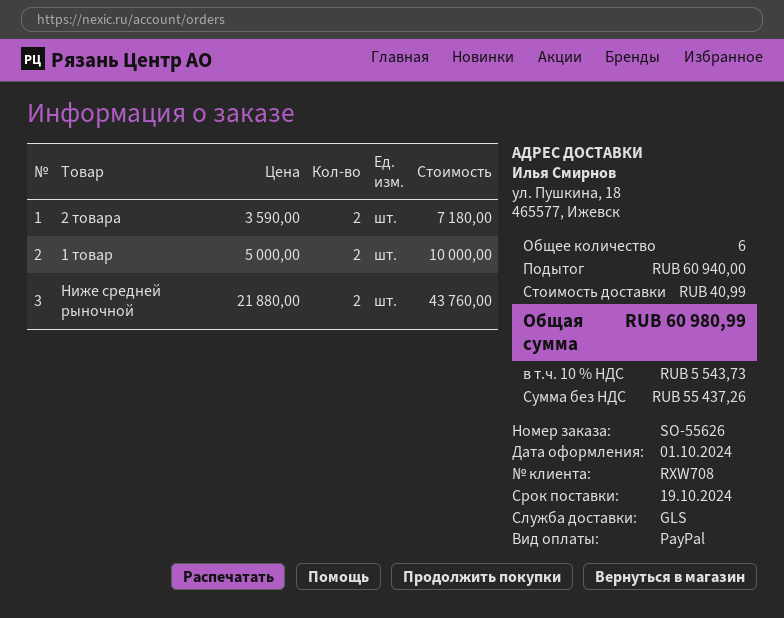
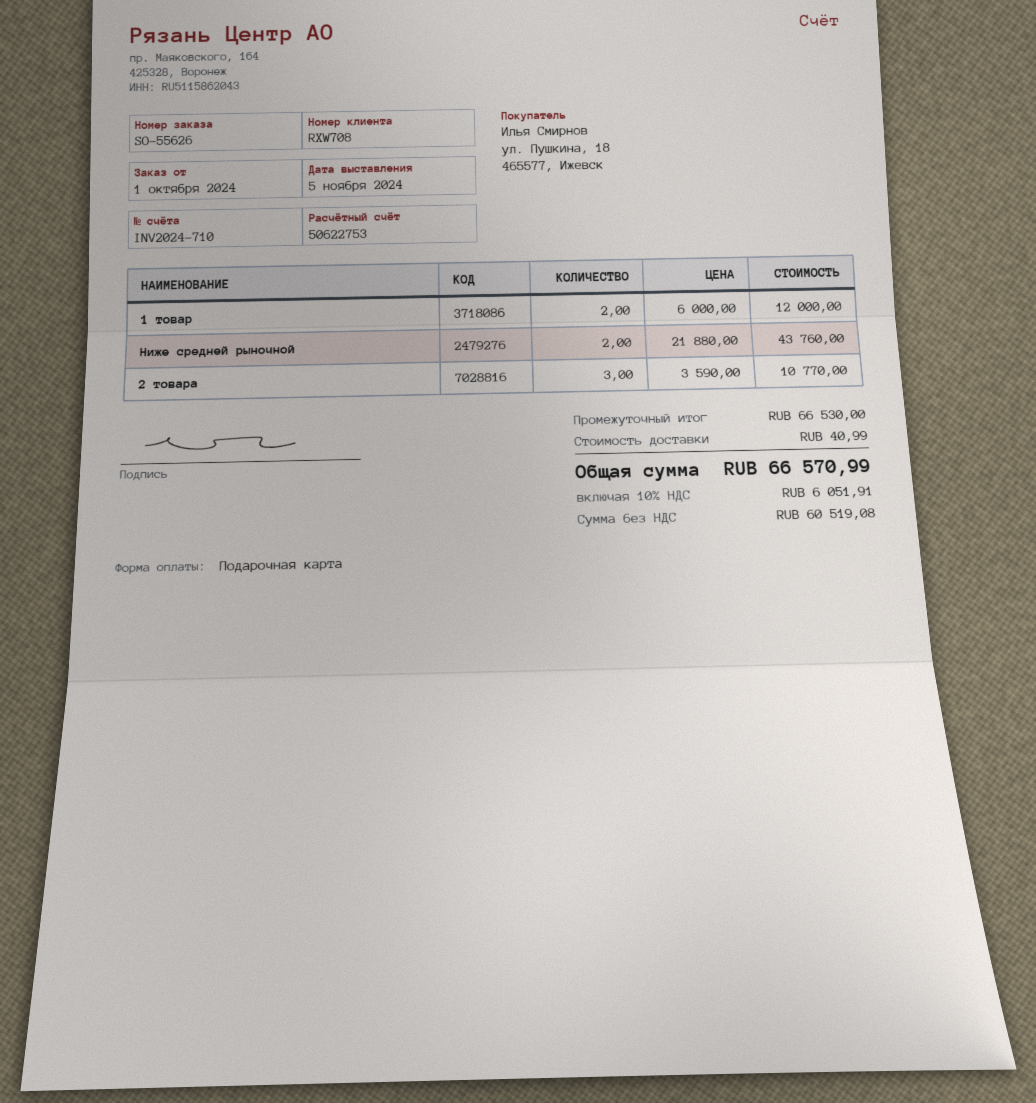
payment method: PayPal -> gift card
2 товара: 2 x 3590.00 = 7180.00 -> 3 x 3590.00 = 10770.00
1 товар: 2 x 5000.00 = 10000.00 -> 2 x 6000.00 = 12000.00
subtotal: 60940.00 -> 66530.00
net: 55437.26 -> 60519.08
tax: 10% = 5543.73 -> 10% = 6051.91
total: 60980.99 -> 66570.99

